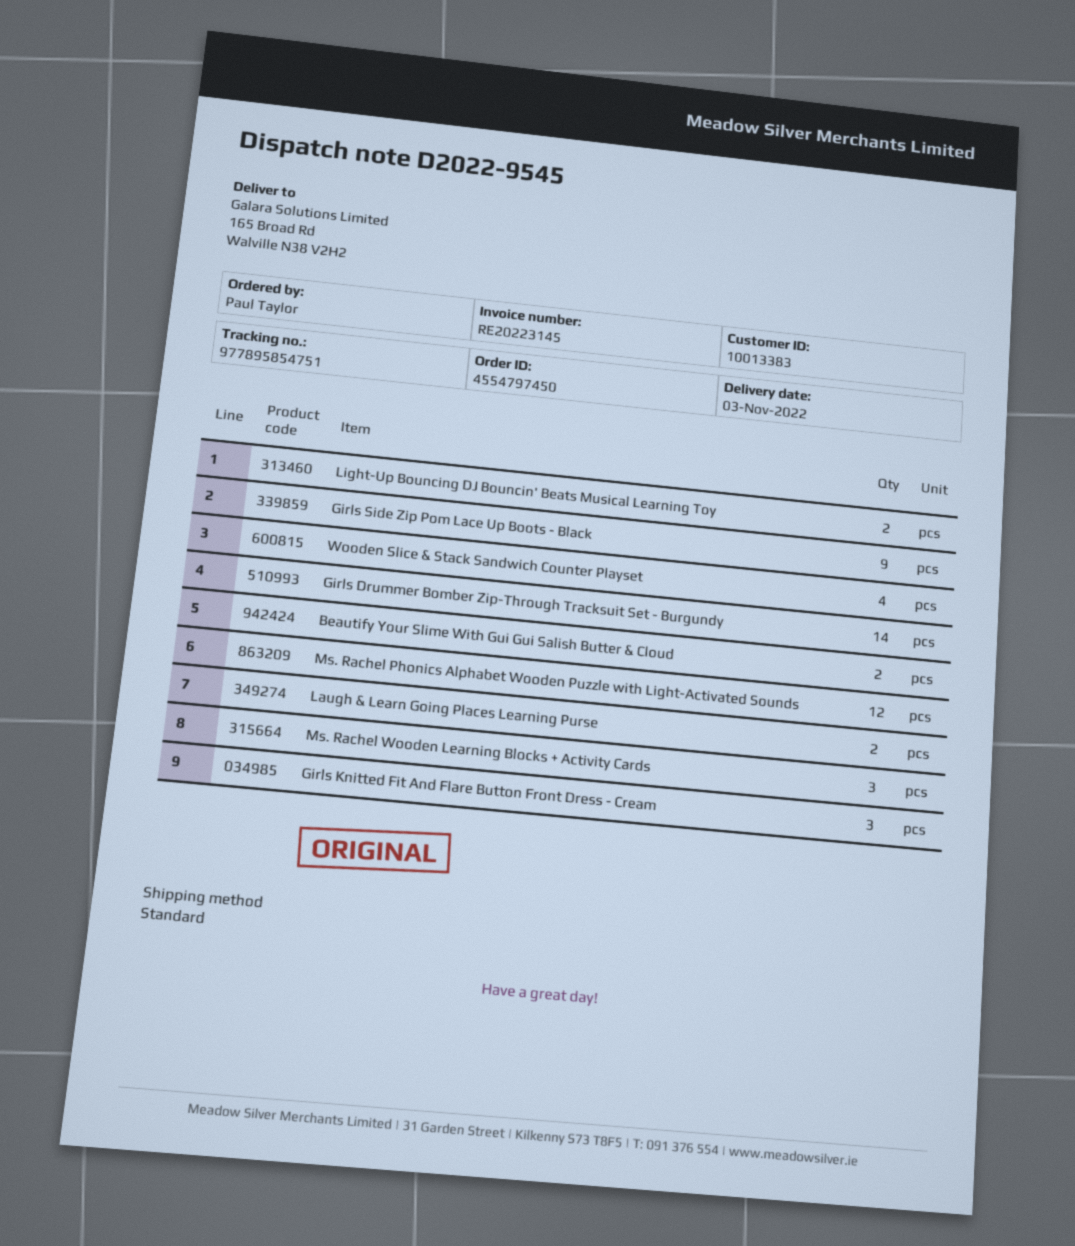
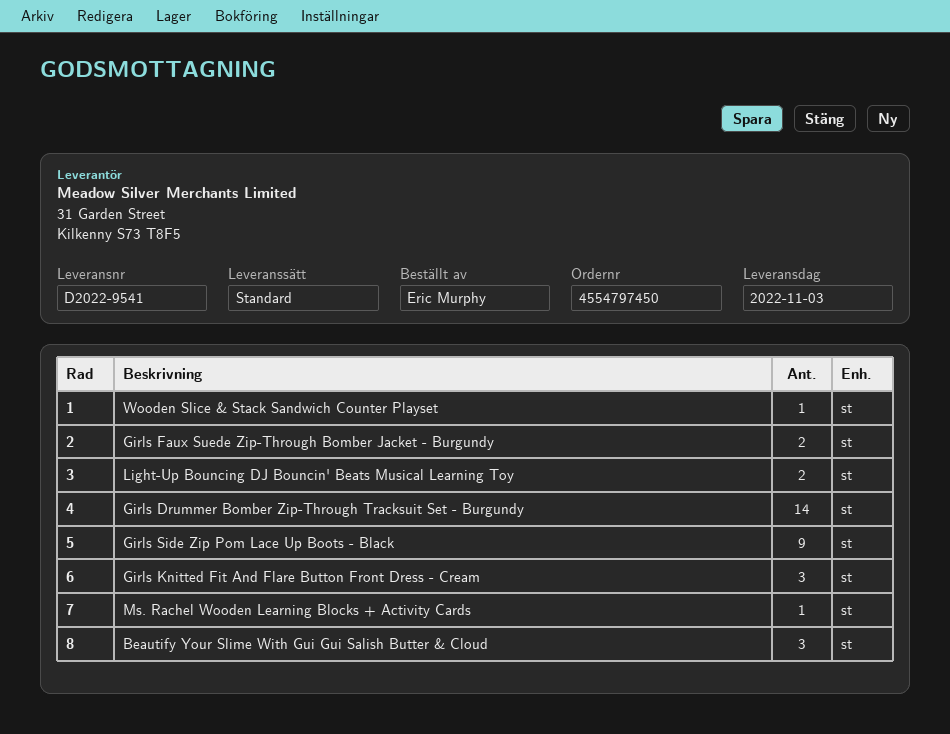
delivery note number: D2022-9545 -> D2022-9541
ordered by: Paul Taylor -> Eric Murphy
Wooden Slice & Stack Sandwich Counter Playset: 4 -> 1
Beautify Your Slime With Gui Gui Salish Butter & Cloud: 2 -> 3
Ms. Rachel Phonics Alphabet Wooden Puzzle with Light-Activated Sounds: 12 -> none
Laugh & Learn Going Places Learning Purse: 2 -> none
Ms. Rachel Wooden Learning Blocks + Activity Cards: 3 -> 1
Girls Faux Suede Zip-Through Bomber Jacket - Burgundy: none -> 2

